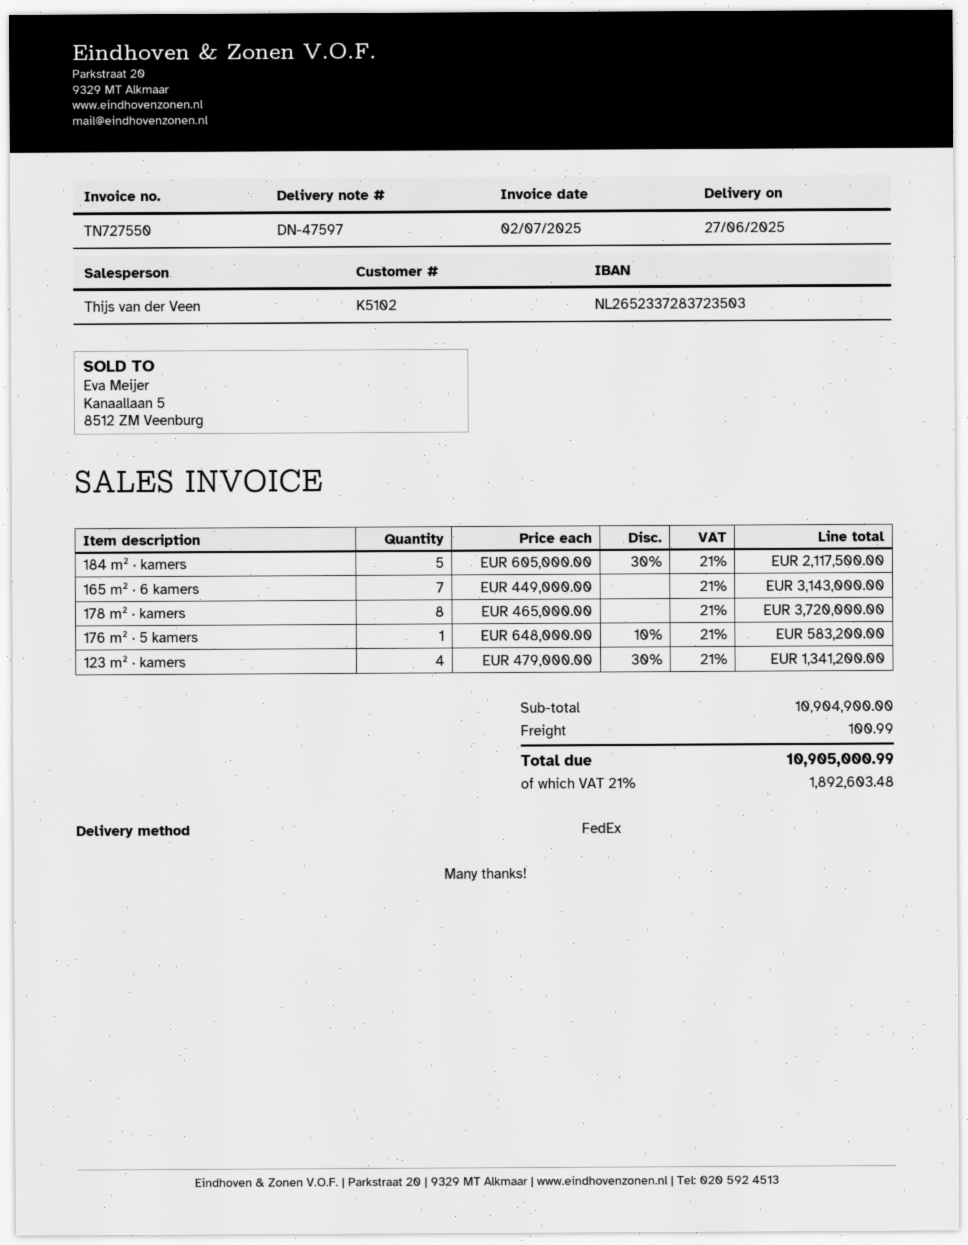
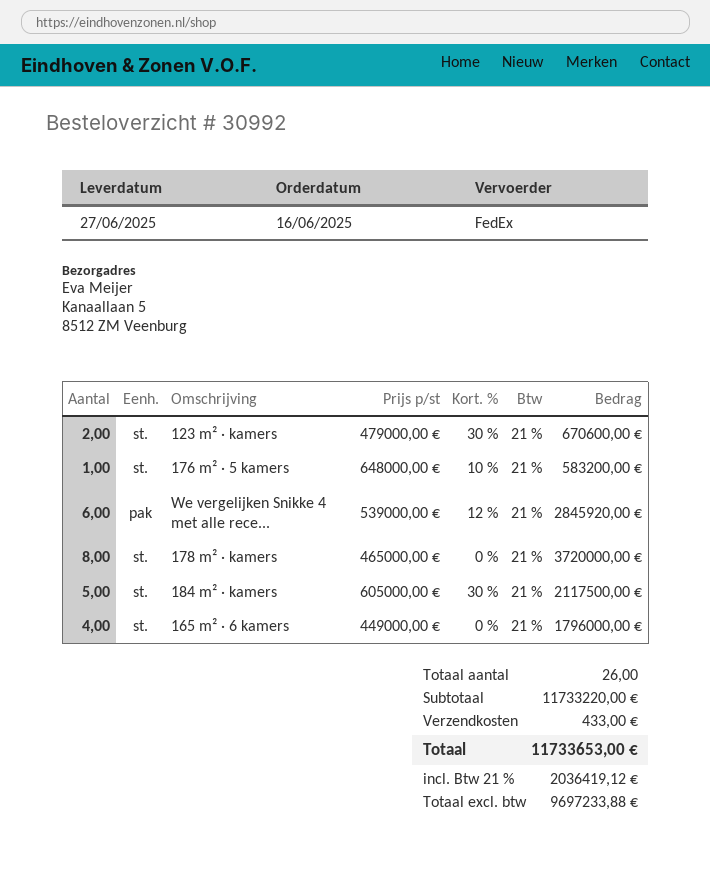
165 m² · 6 kamers: 7 x 449000.00 = 3143000.00 -> 4 x 449000.00 = 1796000.00
123 m² · kamers: 4 x 479000.00 - 30% = 1341200.00 -> 2 x 479000.00 - 30% = 670600.00
We vergelijken Snikke 4 met alle rece...: none -> 6 x 539000.00 - 12% = 2845920.00
subtotal: 10904900.00 -> 11733220.00
shipping: 100.99 -> 433.00
tax: 21% = 1892603.48 -> 21% = 2036419.12
total: 10905000.99 -> 11733653.00

